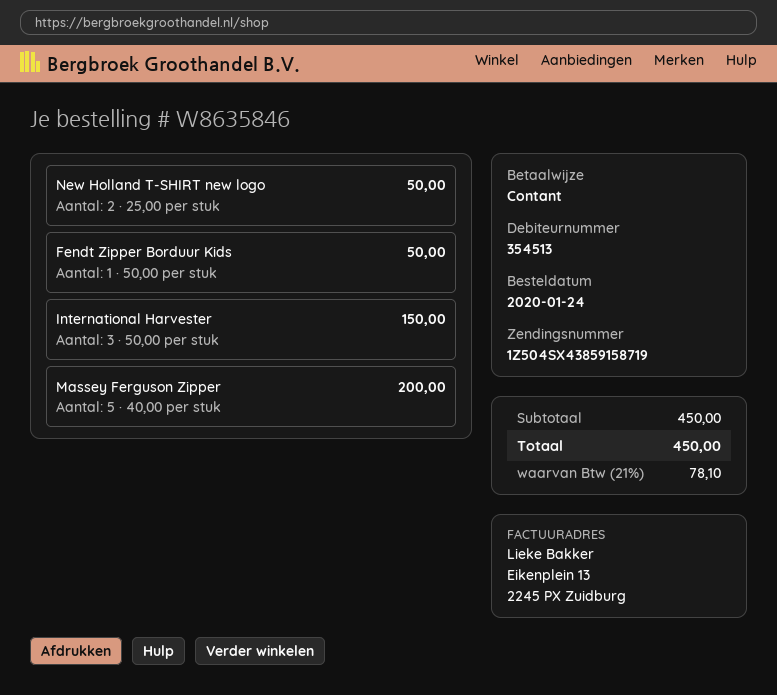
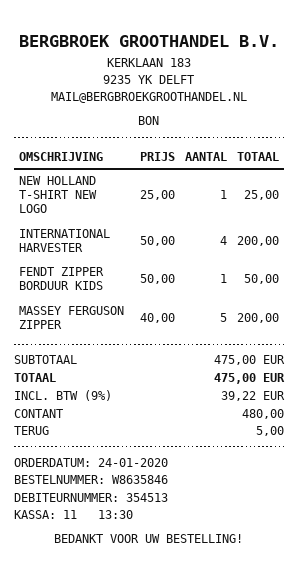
New Holland T-SHIRT new logo: 2 x 25.00 = 50.00 -> 1 x 25.00 = 25.00
International Harvester: 3 x 50.00 = 150.00 -> 4 x 50.00 = 200.00
subtotal: 450.00 -> 475.00
tax: 21% = 78.10 -> 9% = 39.22
total: 450.00 -> 475.00

